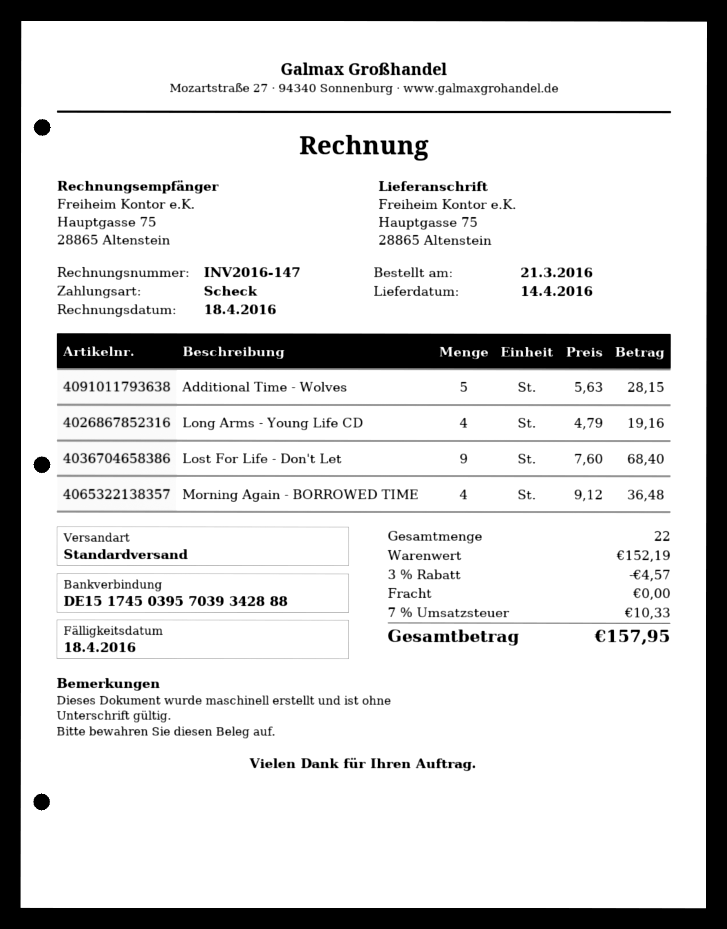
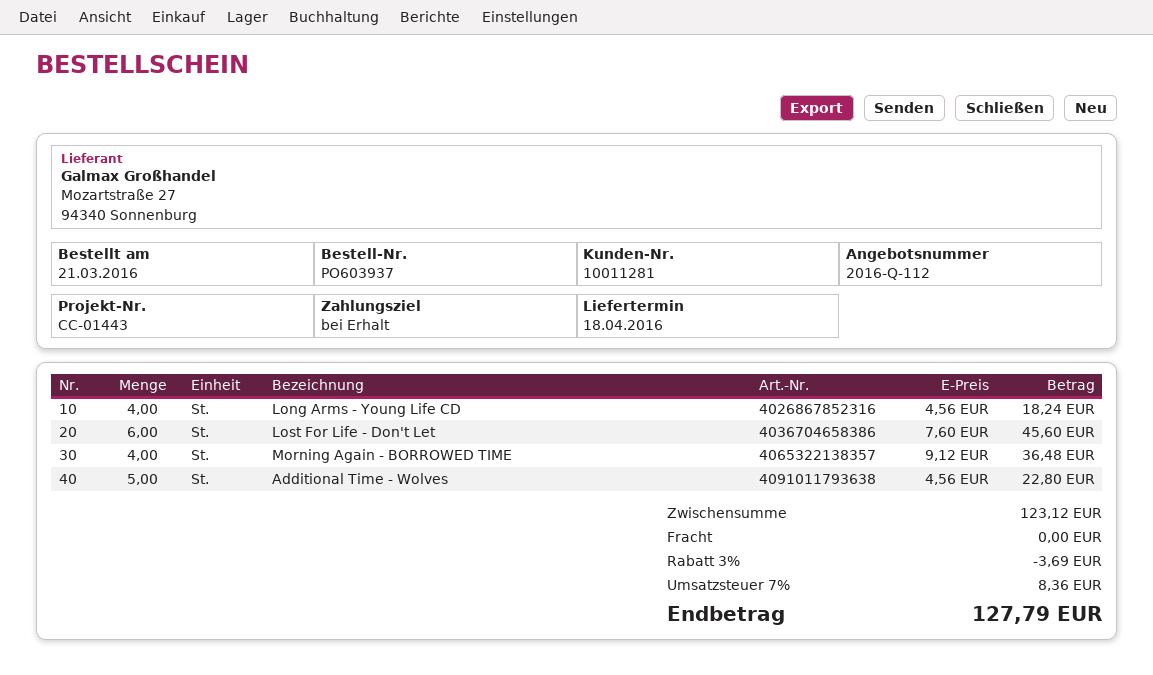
delivery date: 2016-04-14 -> 2016-04-18
Additional Time - Wolves: 5 x 5.63 = 28.15 -> 5 x 4.56 = 22.80
Long Arms - Young Life CD: 4 x 4.79 = 19.16 -> 4 x 4.56 = 18.24
Lost For Life - Don't Let: 9 x 7.60 = 68.40 -> 6 x 7.60 = 45.60
subtotal: 152.19 -> 123.12
discount: 3% = 4.57 -> 3% = 3.69
tax: 7% = 10.33 -> 7% = 8.36
total: 157.95 -> 127.79

